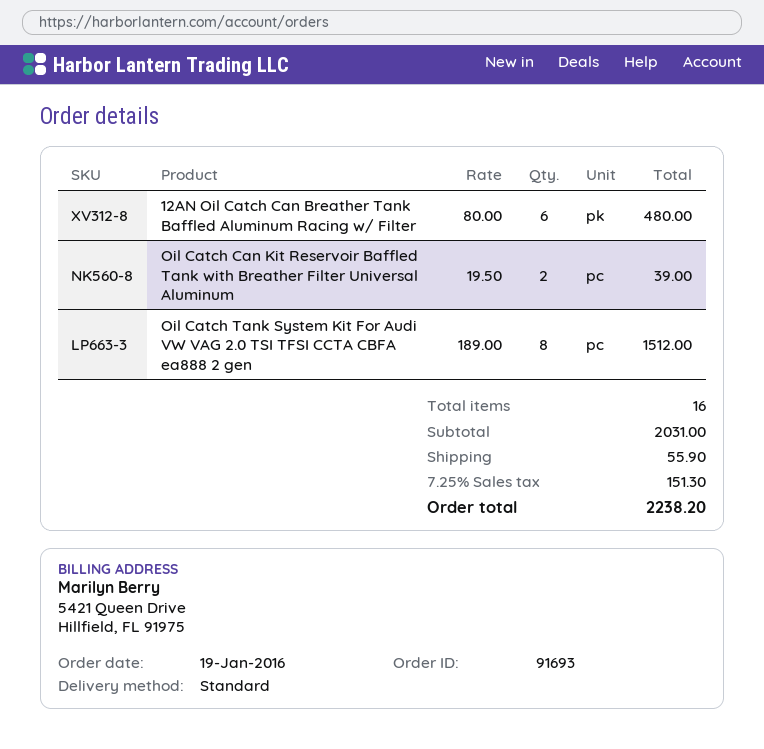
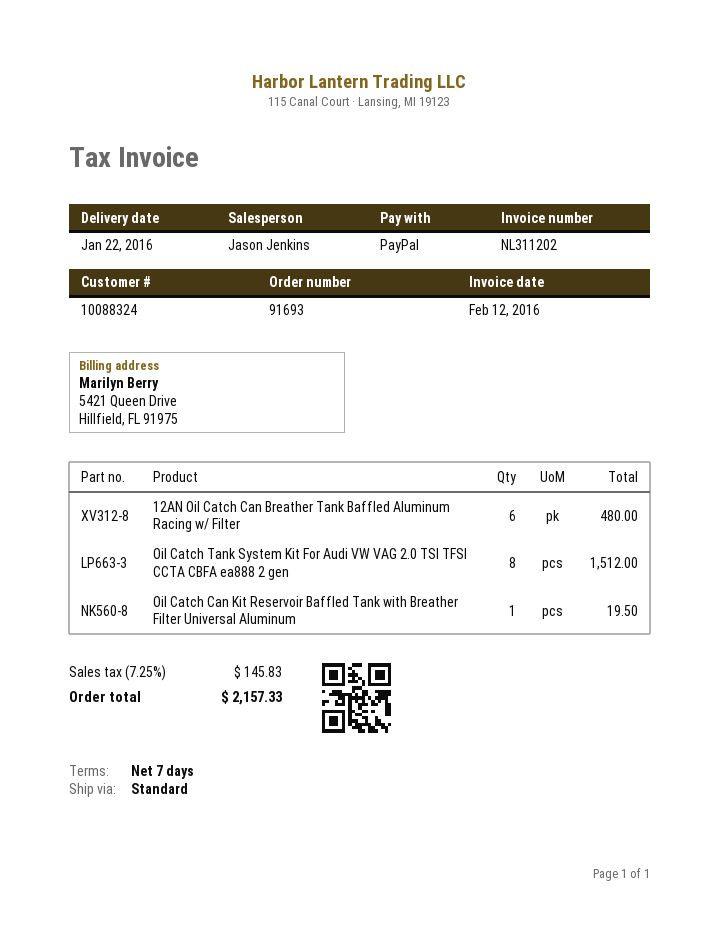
Oil Catch Can Kit Reservoir Baffled Tank with Breather Filter Universal Aluminum: 2 for 39.00 -> 1 for 19.50
shipping: 55.90 -> none
tax: 7.25% = 151.30 -> 7.25% = 145.83
total: 2238.20 -> 2157.33

